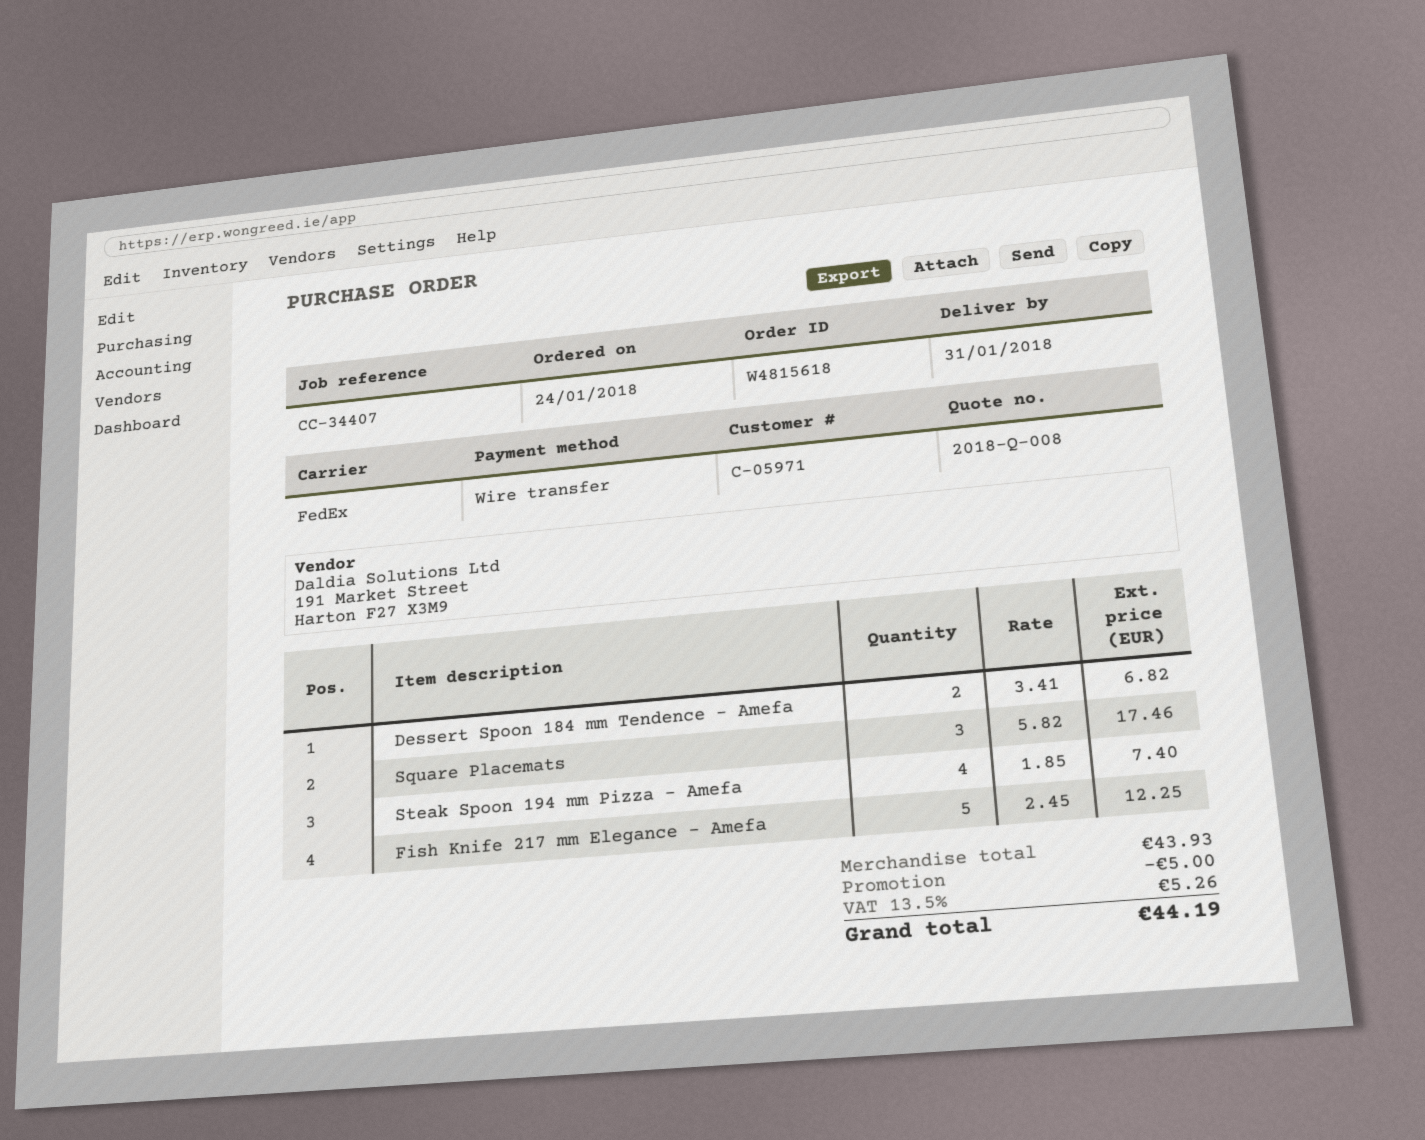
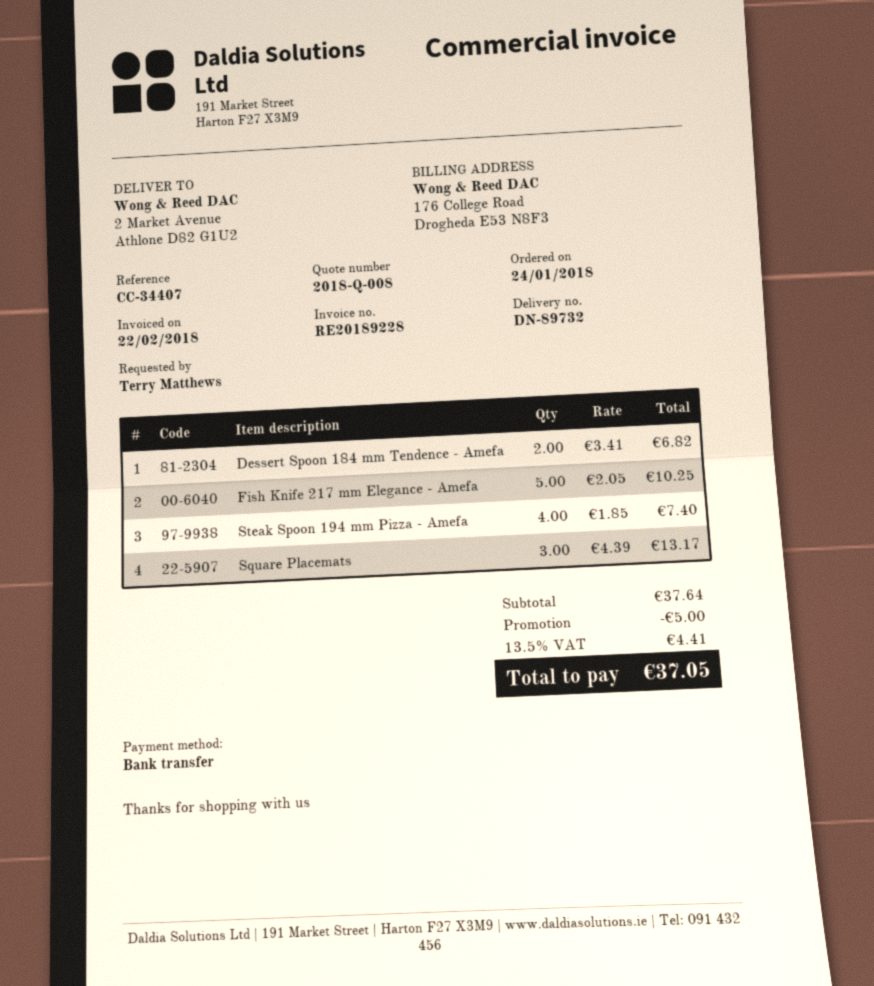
Square Placemats: 3 x 5.82 = 17.46 -> 3 x 4.39 = 13.17
Fish Knife 217 mm Elegance - Amefa: 5 x 2.45 = 12.25 -> 5 x 2.05 = 10.25
subtotal: 43.93 -> 37.64
tax: 13.5% = 5.26 -> 13.5% = 4.41
total: 44.19 -> 37.05

